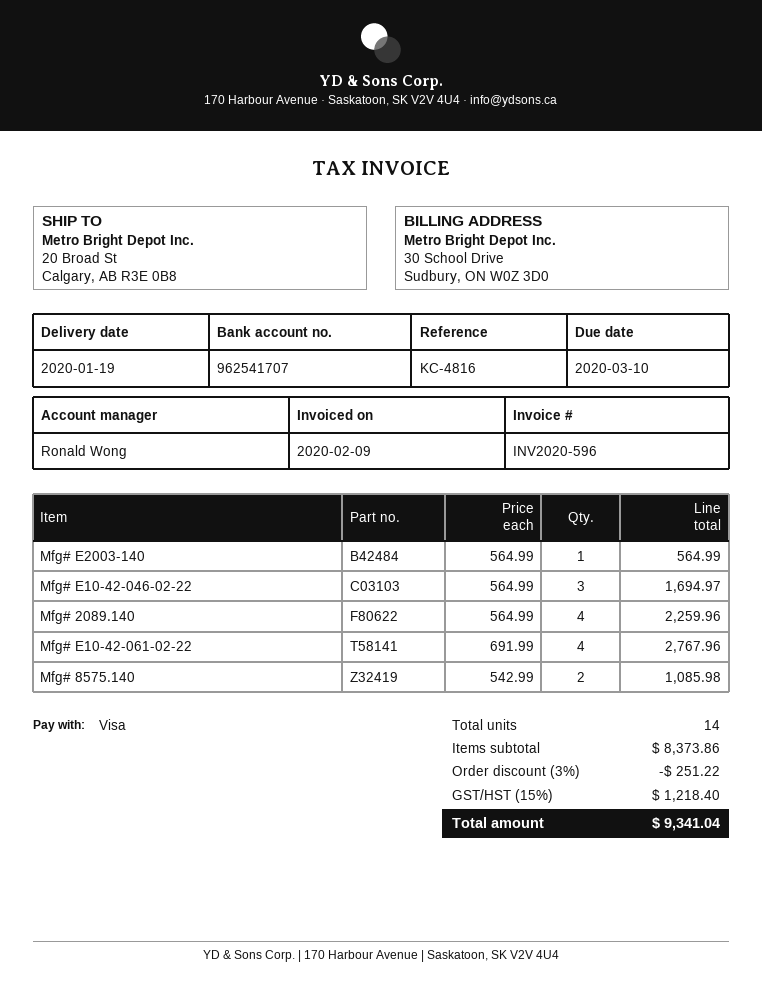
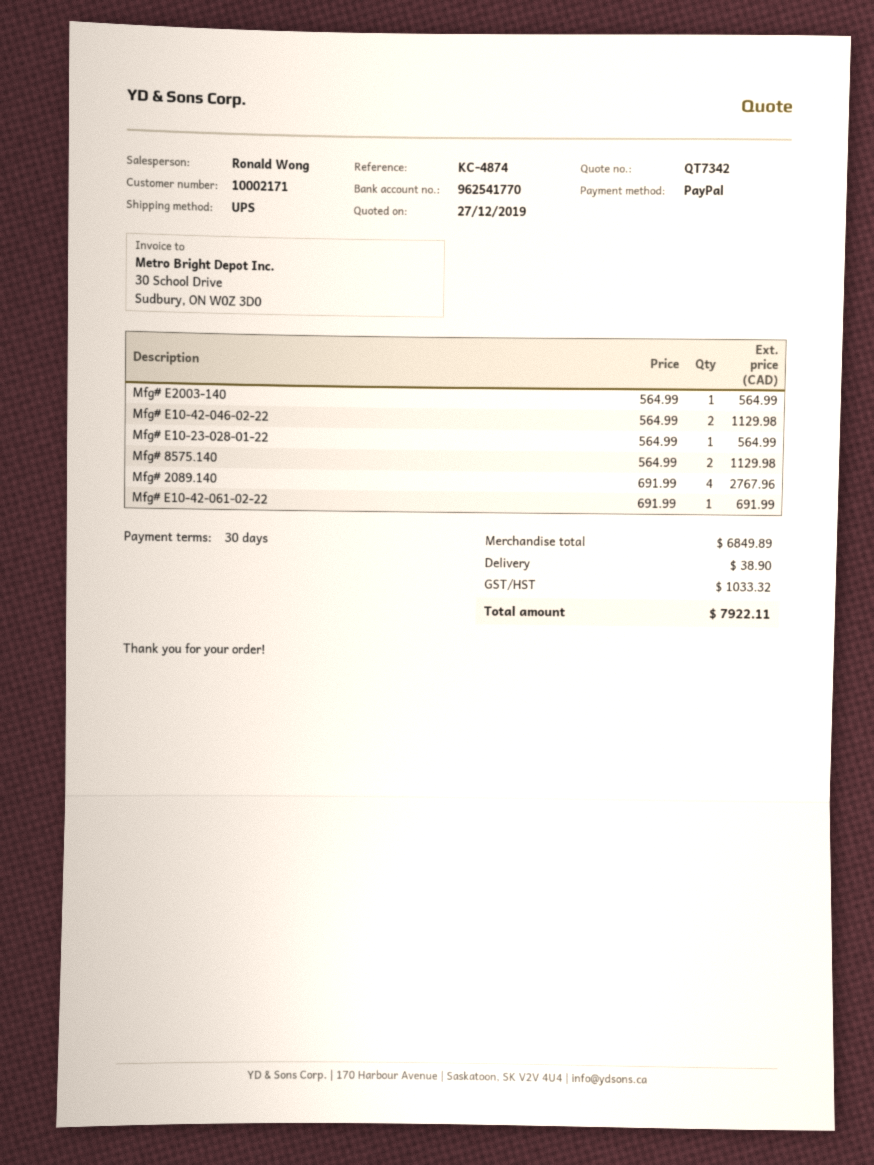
reference: KC-4816 -> KC-4874
payment method: Visa -> PayPal
bank account: 962541707 -> 962541770
Mfg# E10-42-046-02-22: 3 x 564.99 = 1694.97 -> 2 x 564.99 = 1129.98
Mfg# 2089.140: 4 x 564.99 = 2259.96 -> 4 x 691.99 = 2767.96
Mfg# E10-42-061-02-22: 4 x 691.99 = 2767.96 -> 1 x 691.99 = 691.99
Mfg# 8575.140: 2 x 542.99 = 1085.98 -> 2 x 564.99 = 1129.98
Mfg# E10-23-028-01-22: none -> 1 x 564.99 = 564.99
subtotal: 8373.86 -> 6849.89
discount: 3% = 251.22 -> none
shipping: none -> 38.90
tax: 1218.40 -> 1033.32
total: 9341.04 -> 7922.11

